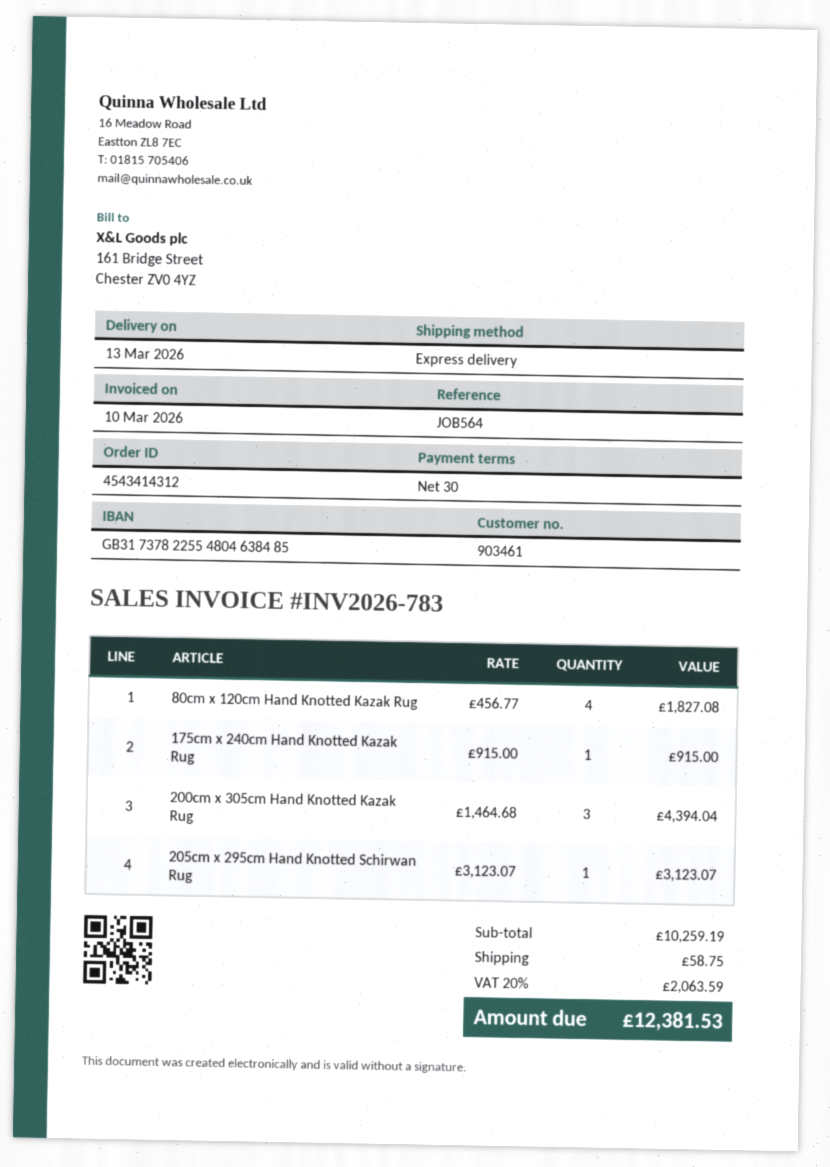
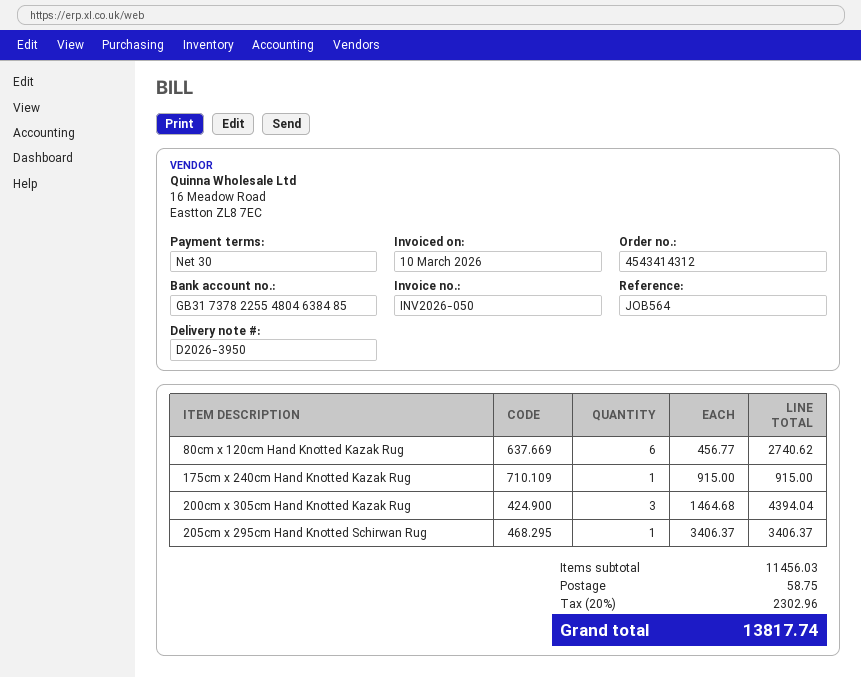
invoice number: INV2026-783 -> INV2026-050
80cm x 120cm Hand Knotted Kazak Rug: 4 x 456.77 = 1827.08 -> 6 x 456.77 = 2740.62
205cm x 295cm Hand Knotted Schirwan Rug: 1 x 3123.07 = 3123.07 -> 1 x 3406.37 = 3406.37
subtotal: 10259.19 -> 11456.03
tax: 20% = 2063.59 -> 20% = 2302.96
total: 12381.53 -> 13817.74

